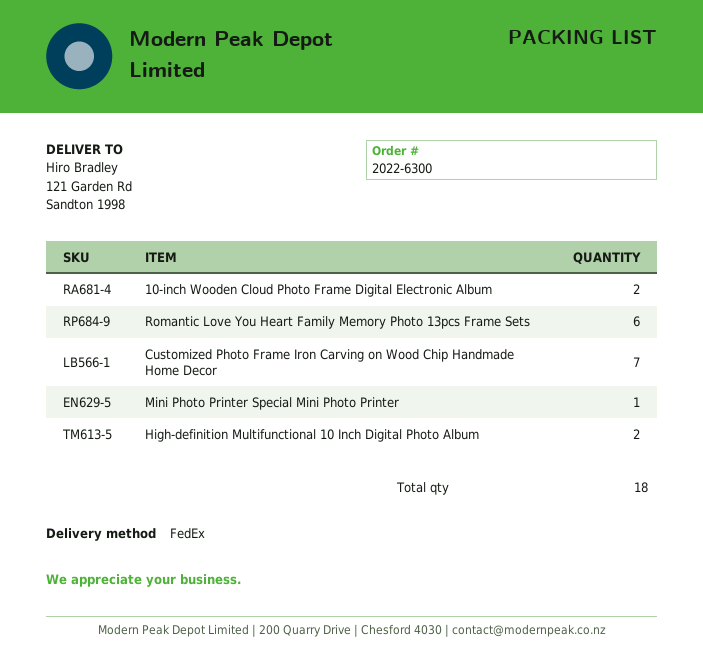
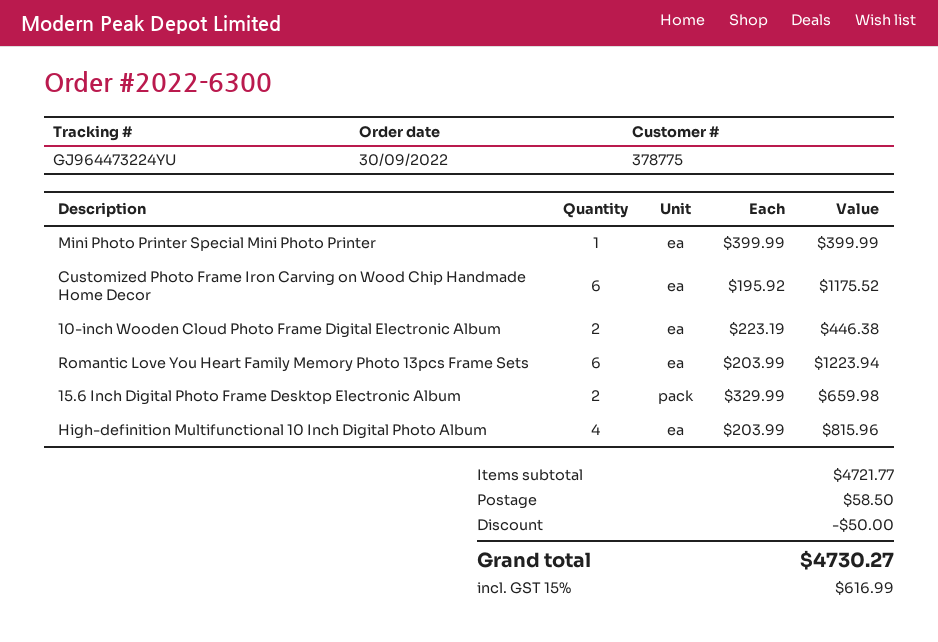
Customized Photo Frame Iron Carving on Wood Chip Handmade Home Decor: 7 -> 6
High-definition Multifunctional 10 Inch Digital Photo Album: 2 -> 4
15.6 Inch Digital Photo Frame Desktop Electronic Album: none -> 2

